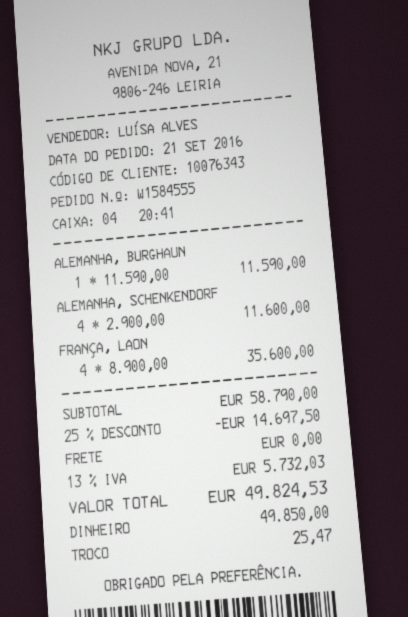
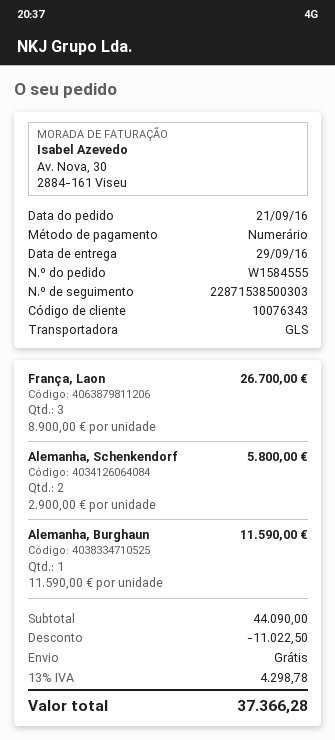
ALEMANHA, SCHENKENDORF: 4 x 2900.00 = 11600.00 -> 2 x 2900.00 = 5800.00
FRANÇA, LAON: 4 x 8900.00 = 35600.00 -> 3 x 8900.00 = 26700.00
subtotal: 58790.00 -> 44090.00
discount: 14697.50 -> 11022.50
tax: 13% = 5732.03 -> 13% = 4298.78
total: 49824.53 -> 37366.28

